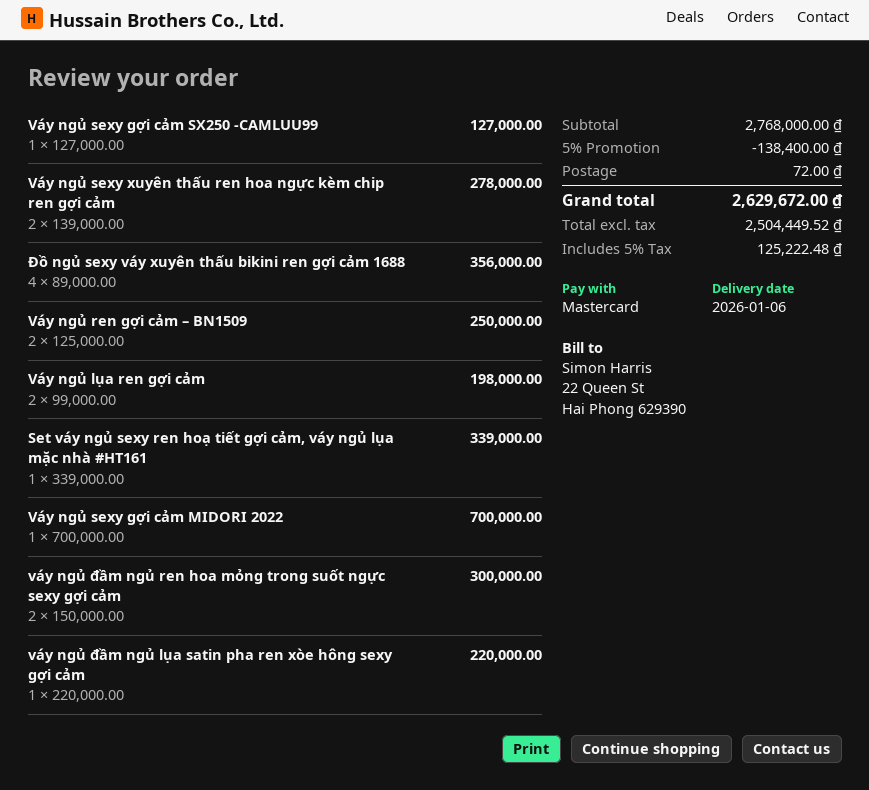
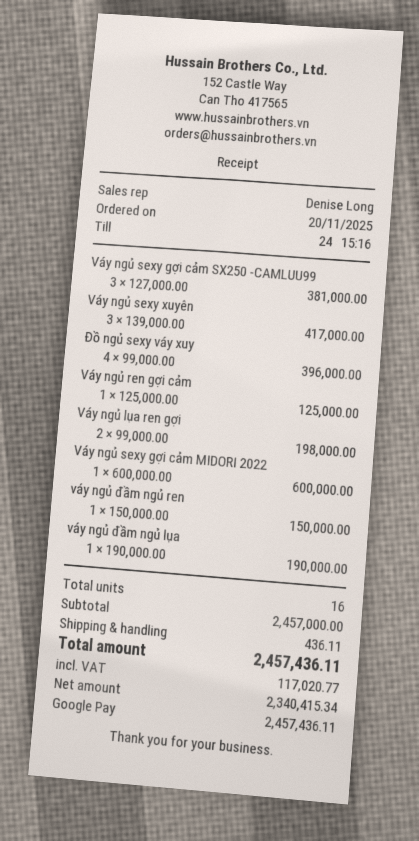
payment method: Mastercard -> Google Pay
Váy ngủ sexy gợi cảm SX250 -CAMLUU99: 1 x 127000.00 = 127000.00 -> 3 x 127000.00 = 381000.00
Váy ngủ sexy xuyên thấu ren hoa ngực kèm chip ren gợi cảm: 2 x 139000.00 = 278000.00 -> 3 x 139000.00 = 417000.00
Đồ ngủ sexy váy xuyên thấu bikini ren gợi cảm 1688: 4 x 89000.00 = 356000.00 -> 4 x 99000.00 = 396000.00
Váy ngủ ren gợi cảm – BN1509: 2 x 125000.00 = 250000.00 -> 1 x 125000.00 = 125000.00
Set váy ngủ sexy ren hoạ tiết gợi cảm, váy ngủ lụa mặc nhà #HT161: 1 x 339000.00 = 339000.00 -> none
Váy ngủ sexy gợi cảm MIDORI 2022: 1 x 700000.00 = 700000.00 -> 1 x 600000.00 = 600000.00
váy ngủ đầm ngủ ren hoa mỏng trong suốt ngực sexy gợi cảm: 2 x 150000.00 = 300000.00 -> 1 x 150000.00 = 150000.00
váy ngủ đầm ngủ lụa satin pha ren xòe hông sexy gợi cảm: 1 x 220000.00 = 220000.00 -> 1 x 190000.00 = 190000.00
subtotal: 2768000.00 -> 2457000.00
discount: 5% = 138400.00 -> none
shipping: 72.00 -> 436.11
net: 2504449.52 -> 2340415.34
tax: 125222.48 -> 117020.77
total: 2629672.00 -> 2457436.11

